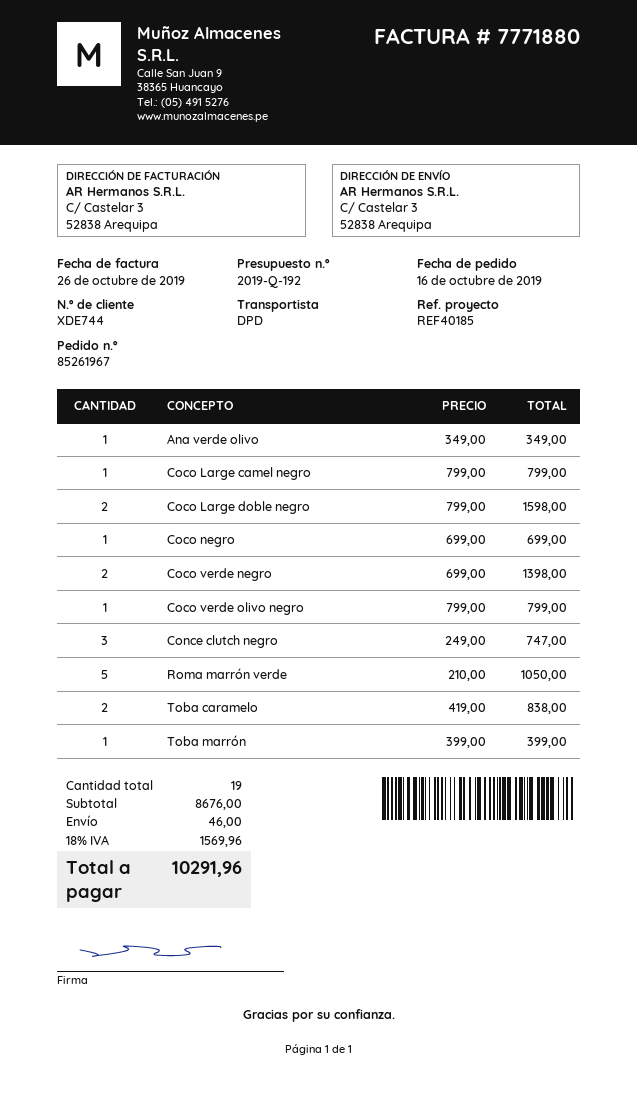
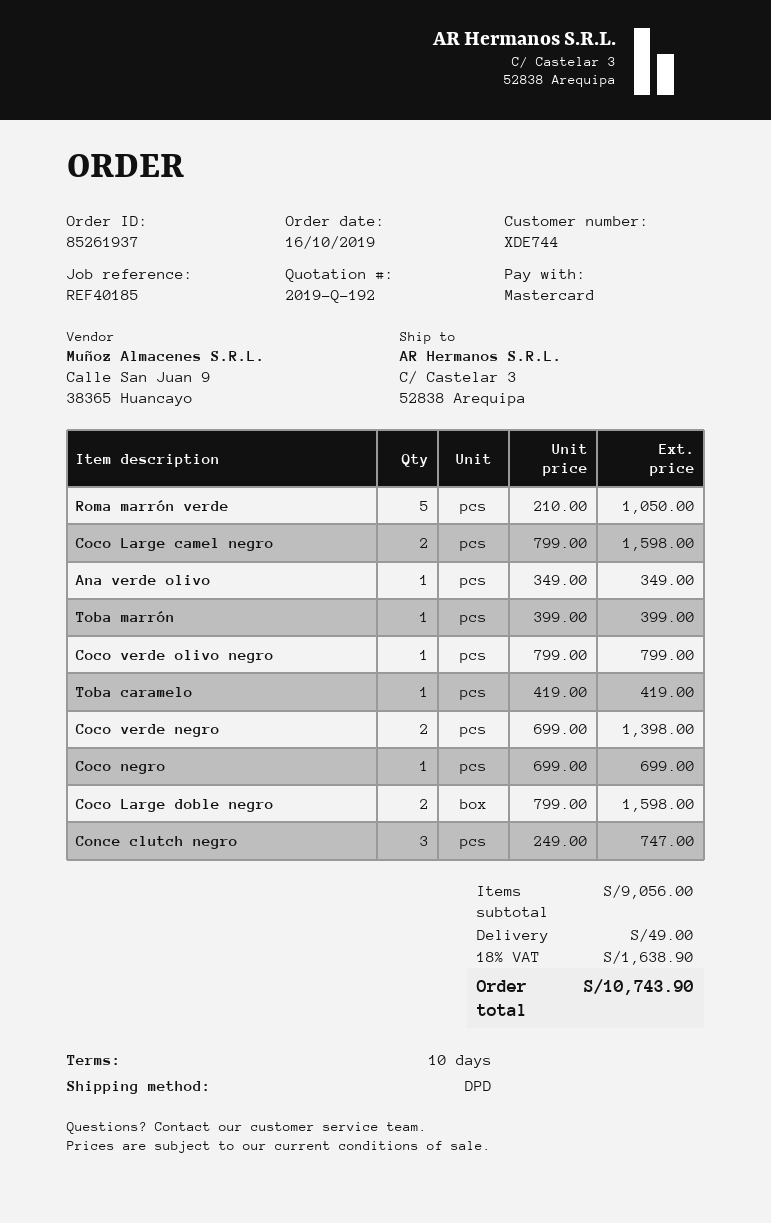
order number: 85261967 -> 85261937
Coco Large camel negro: 1 x 799.00 = 799.00 -> 2 x 799.00 = 1598.00
Toba caramelo: 2 x 419.00 = 838.00 -> 1 x 419.00 = 419.00
subtotal: 8676.00 -> 9056.00
shipping: 46.00 -> 49.00
tax: 18% = 1569.96 -> 18% = 1638.90
total: 10291.96 -> 10743.90

